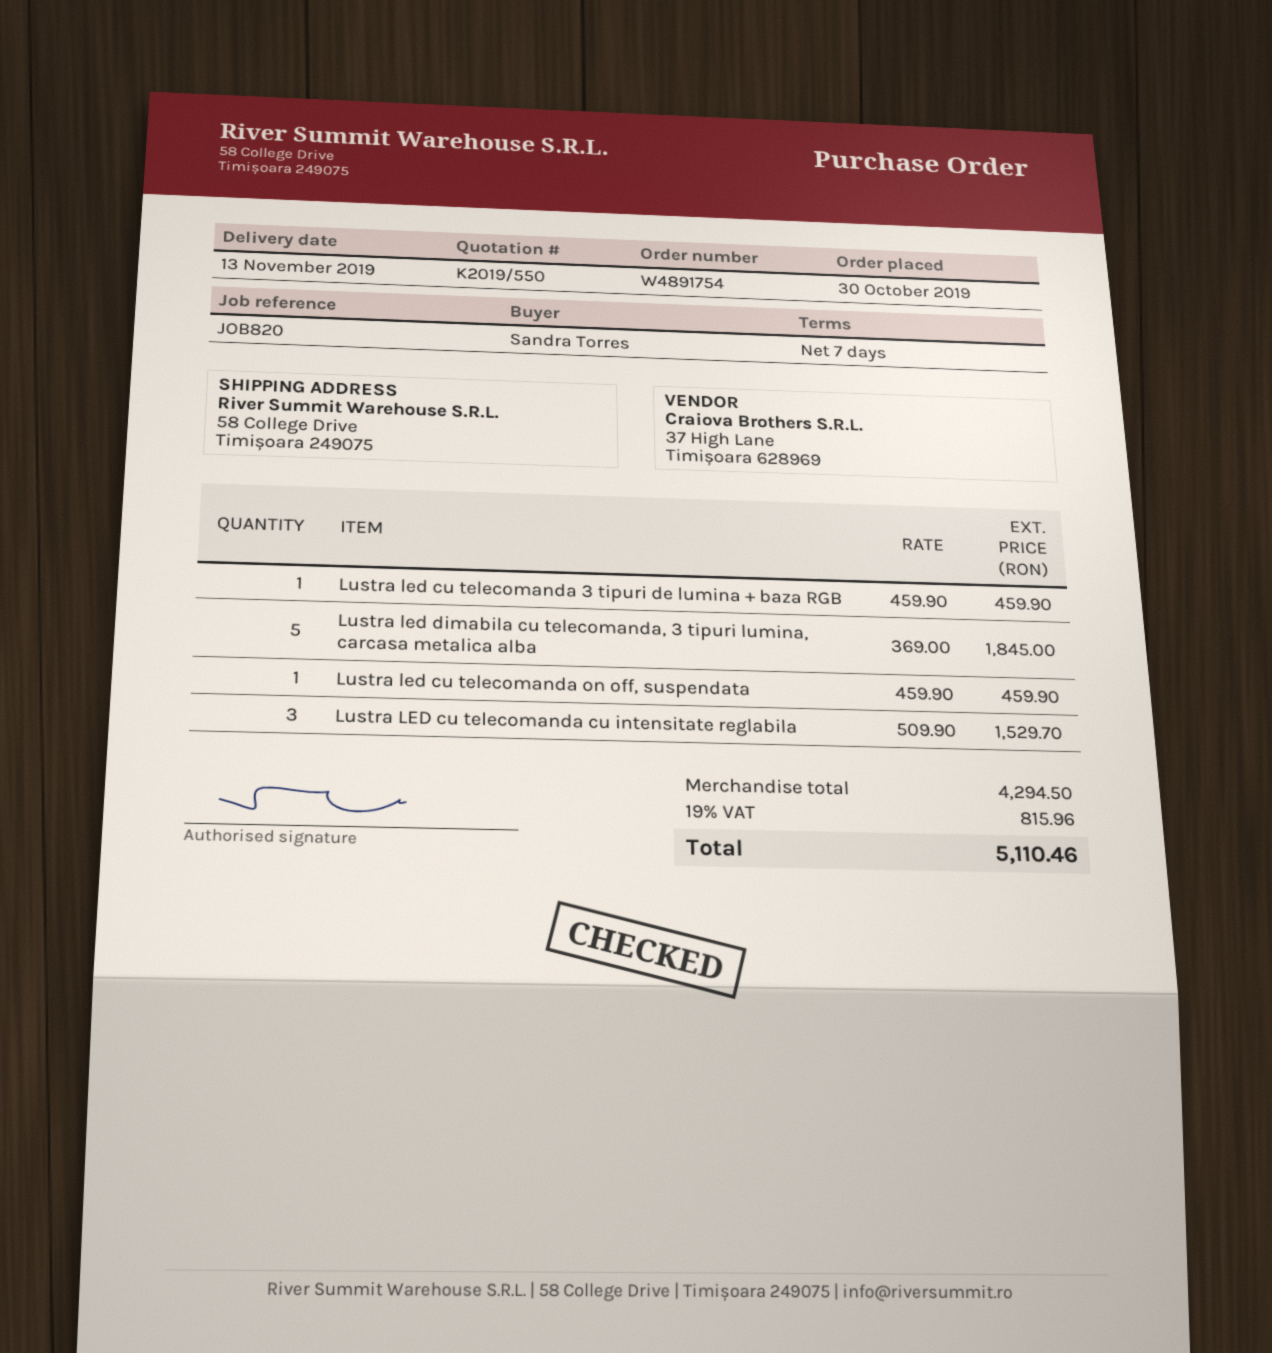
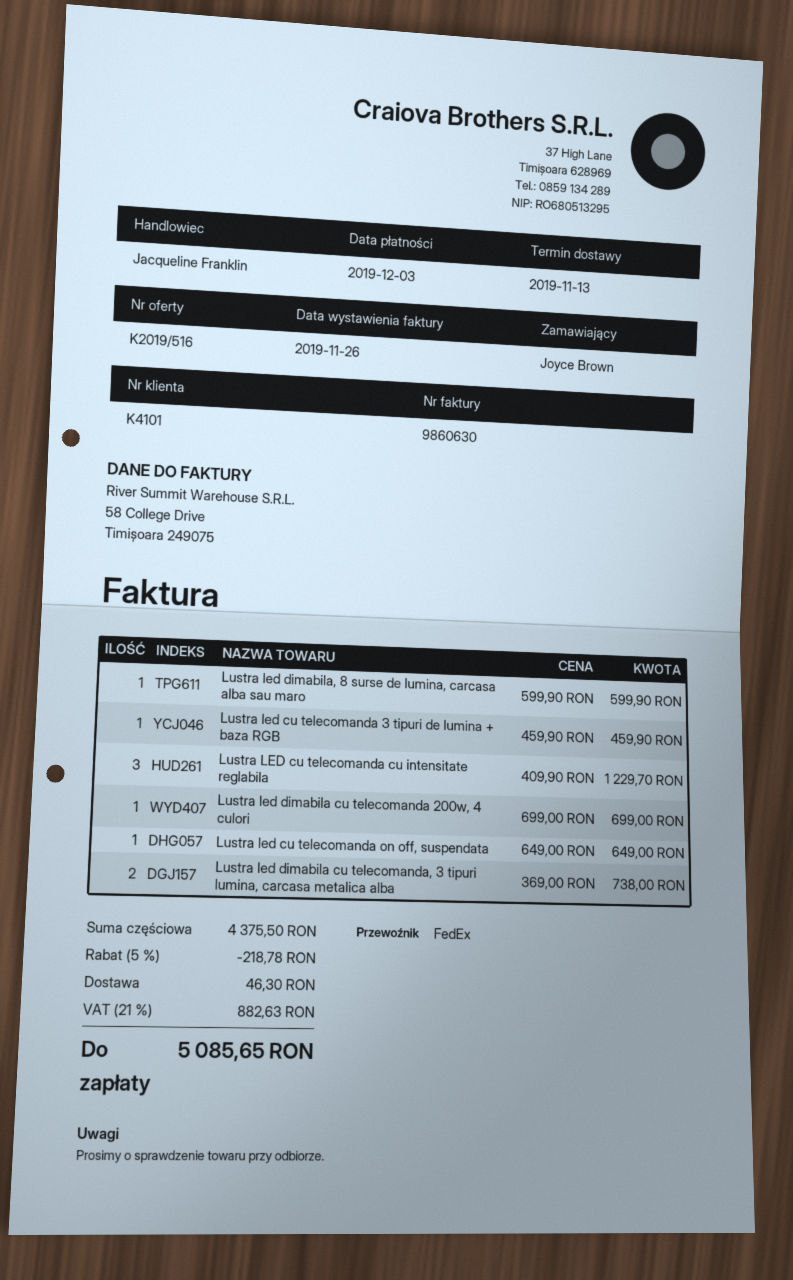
quote number: K2019/550 -> K2019/516
ordered by: Sandra Torres -> Joyce Brown
Lustra led dimabila cu telecomanda, 3 tipuri lumina, carcasa metalica alba: 5 x 369.00 = 1845.00 -> 2 x 369.00 = 738.00
Lustra led cu telecomanda on off, suspendata: 1 x 459.90 = 459.90 -> 1 x 649.00 = 649.00
Lustra LED cu telecomanda cu intensitate reglabila: 3 x 509.90 = 1529.70 -> 3 x 409.90 = 1229.70
Lustra led dimabila, 8 surse de lumina, carcasa alba sau maro: none -> 1 x 599.90 = 599.90
Lustra led dimabila cu telecomanda 200w, 4 culori: none -> 1 x 699.00 = 699.00
subtotal: 4294.50 -> 4375.50
discount: none -> 5% = 218.78
shipping: none -> 46.30
tax: 19% = 815.96 -> 21% = 882.63
total: 5110.46 -> 5085.65

